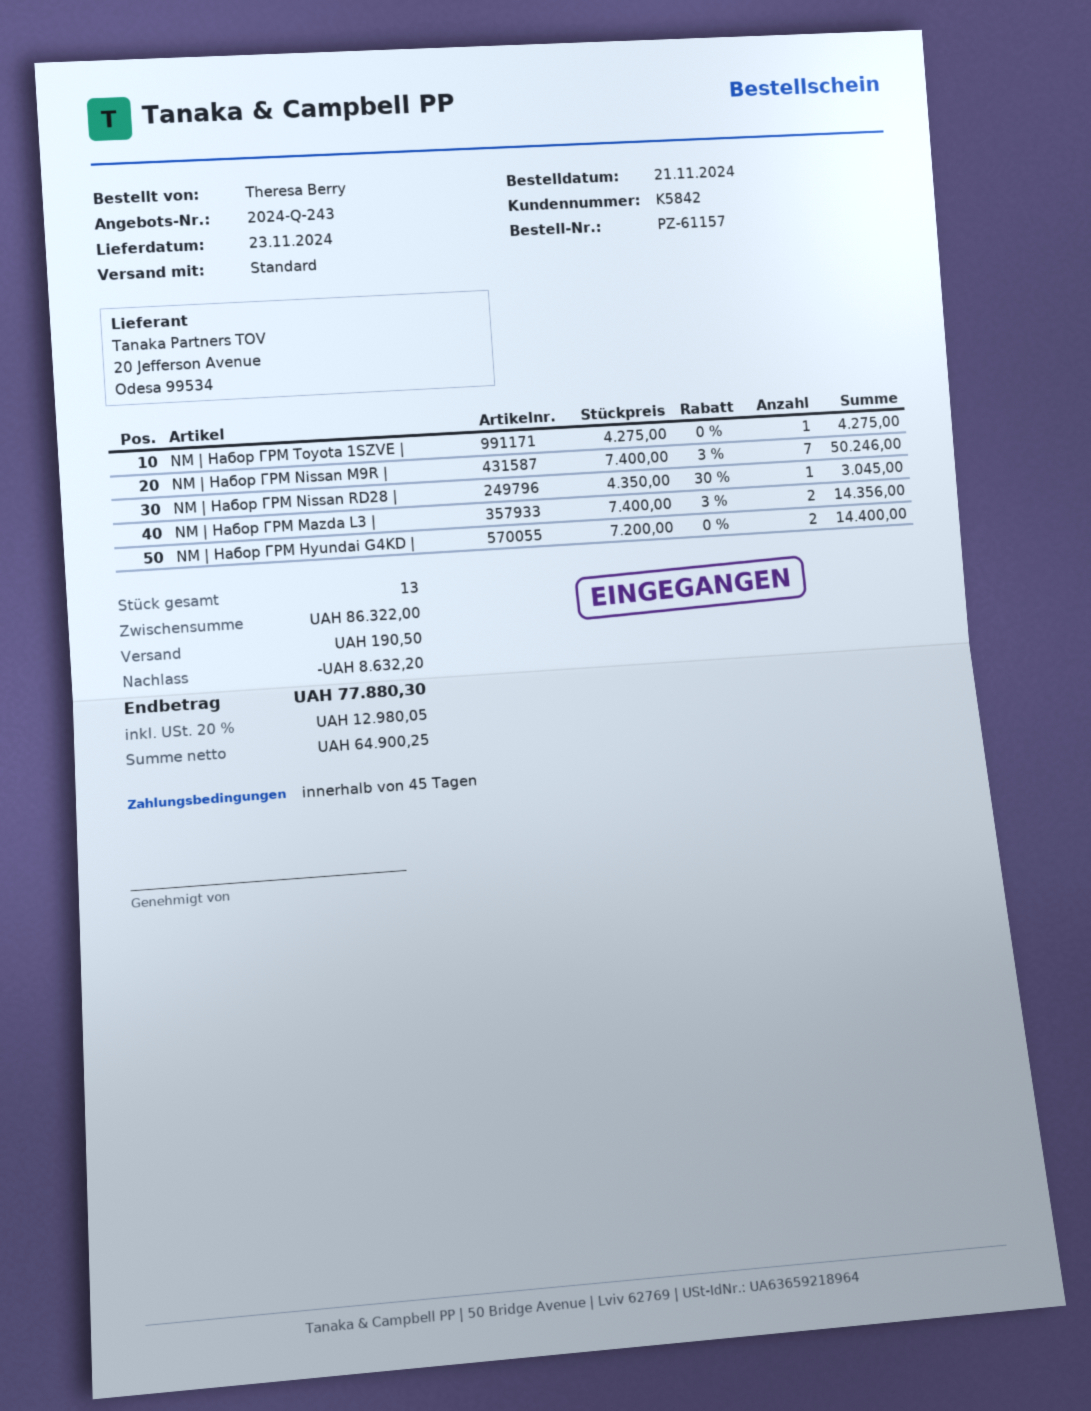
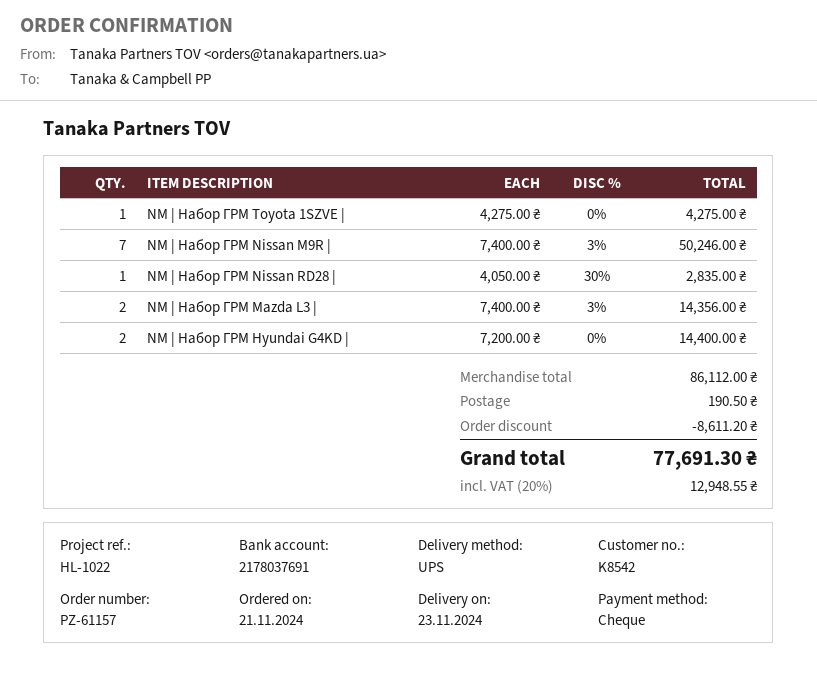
customer number: K5842 -> K8542
shipping method: standard -> UPS
NM | Набор ГРМ Nissan RD28 |: 1 x 4350.00 - 30% = 3045.00 -> 1 x 4050.00 - 30% = 2835.00
subtotal: 86322.00 -> 86112.00
discount: 8632.20 -> 8611.20
tax: 20% = 12980.05 -> 20% = 12948.55
total: 77880.30 -> 77691.30

